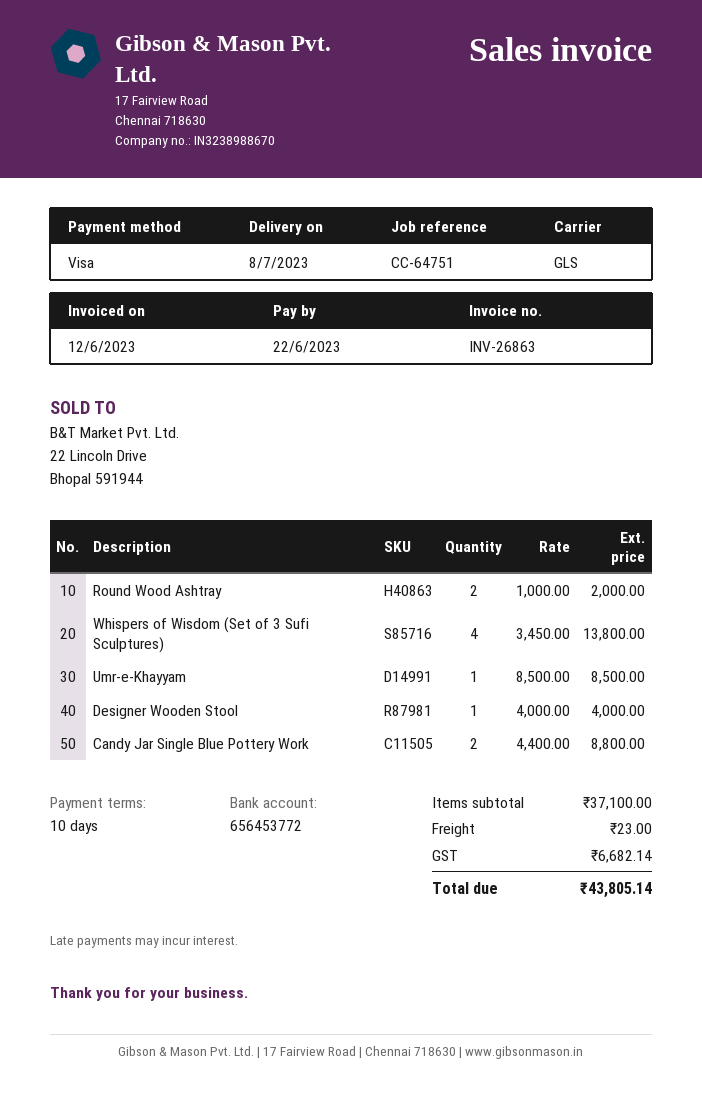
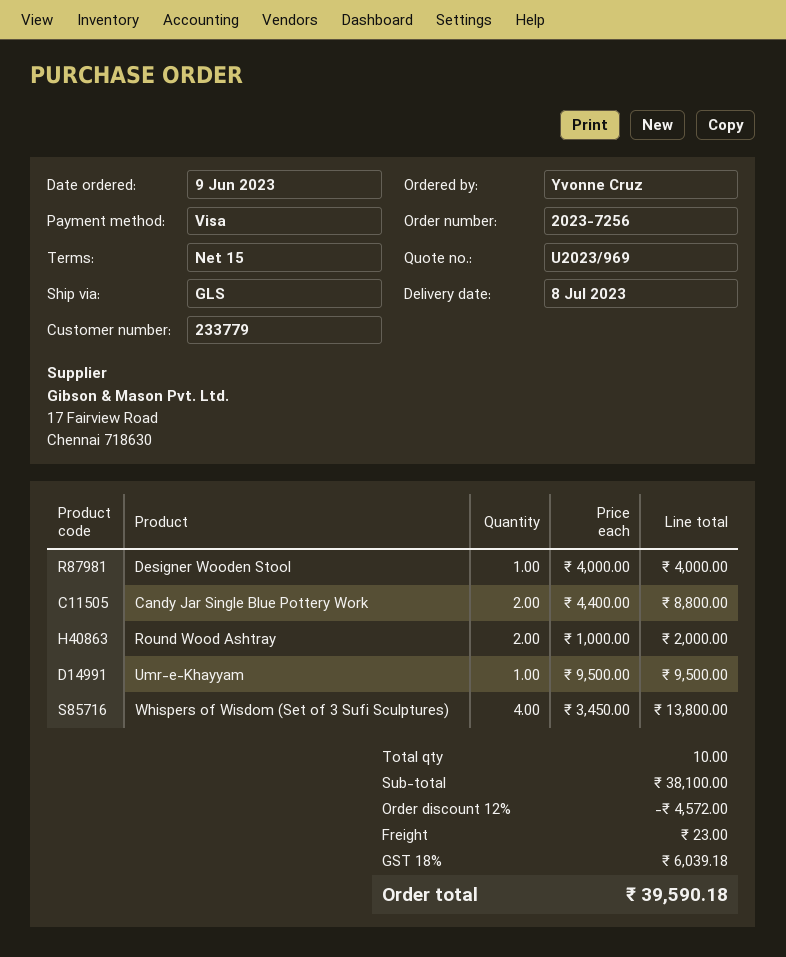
payment terms: 10 days -> 15 days
Umr-e-Khayyam: 1 x 8500.00 = 8500.00 -> 1 x 9500.00 = 9500.00
subtotal: 37100.00 -> 38100.00
discount: none -> 12% = 4572.00
tax: 6682.14 -> 6039.18
total: 43805.14 -> 39590.18

